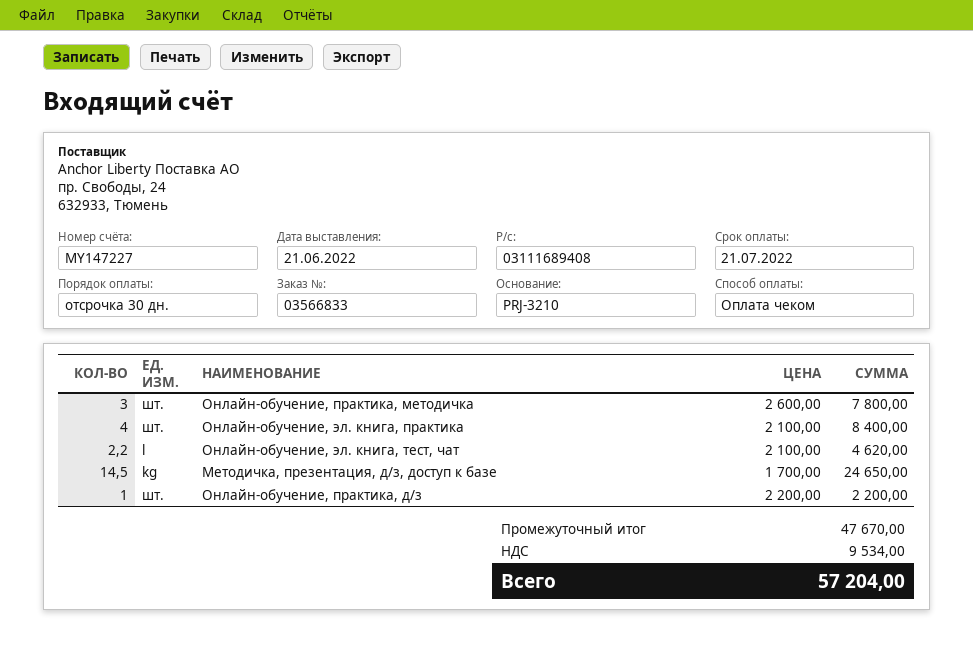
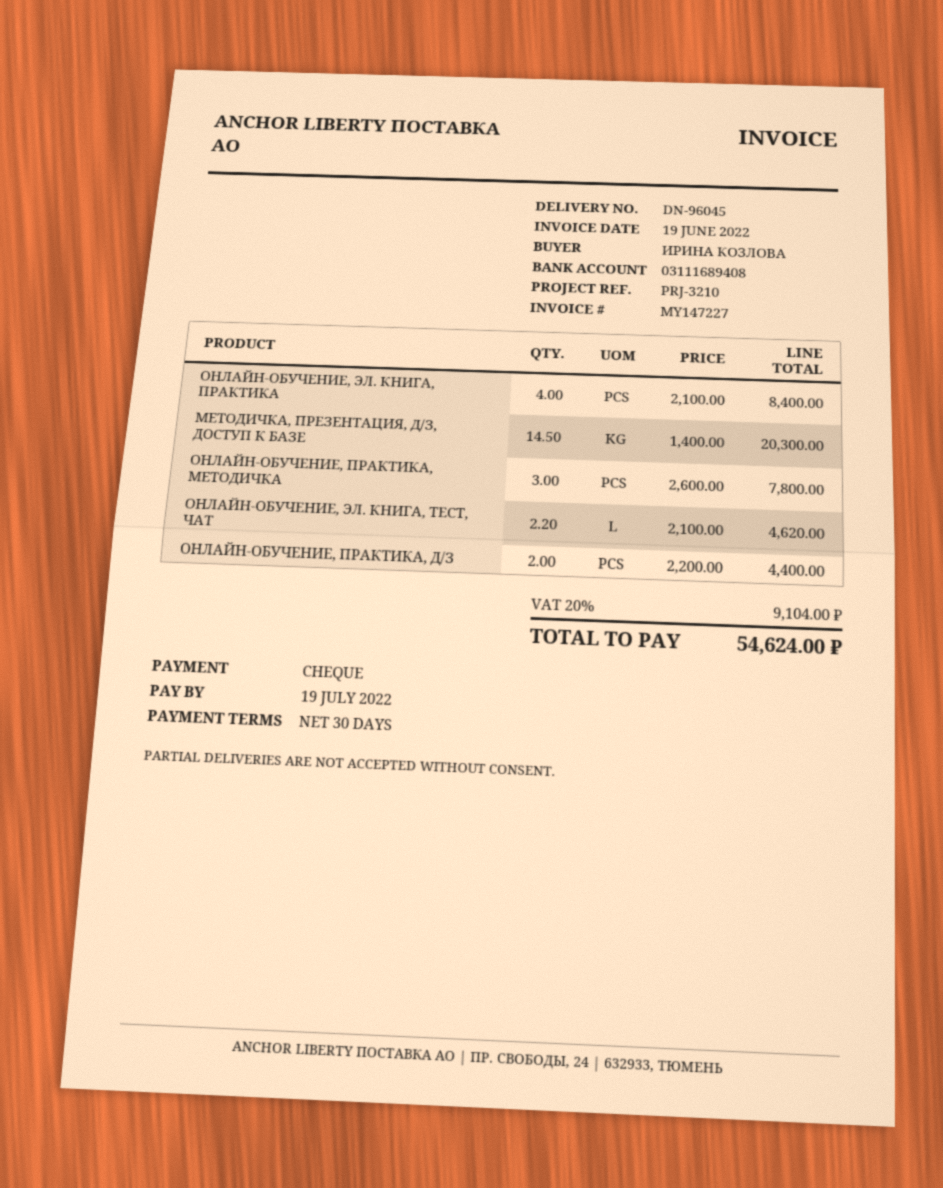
invoice date: 2022-06-21 -> 2022-06-19
due date: 2022-07-21 -> 2022-07-19
Методичка, презентация, д/з, доступ к базе: 14.5 x 1700.00 = 24650.00 -> 14.5 x 1400.00 = 20300.00
Онлайн-обучение, практика, д/з: 1 x 2200.00 = 2200.00 -> 2 x 2200.00 = 4400.00
tax: 9534.00 -> 9104.00
total: 57204.00 -> 54624.00

